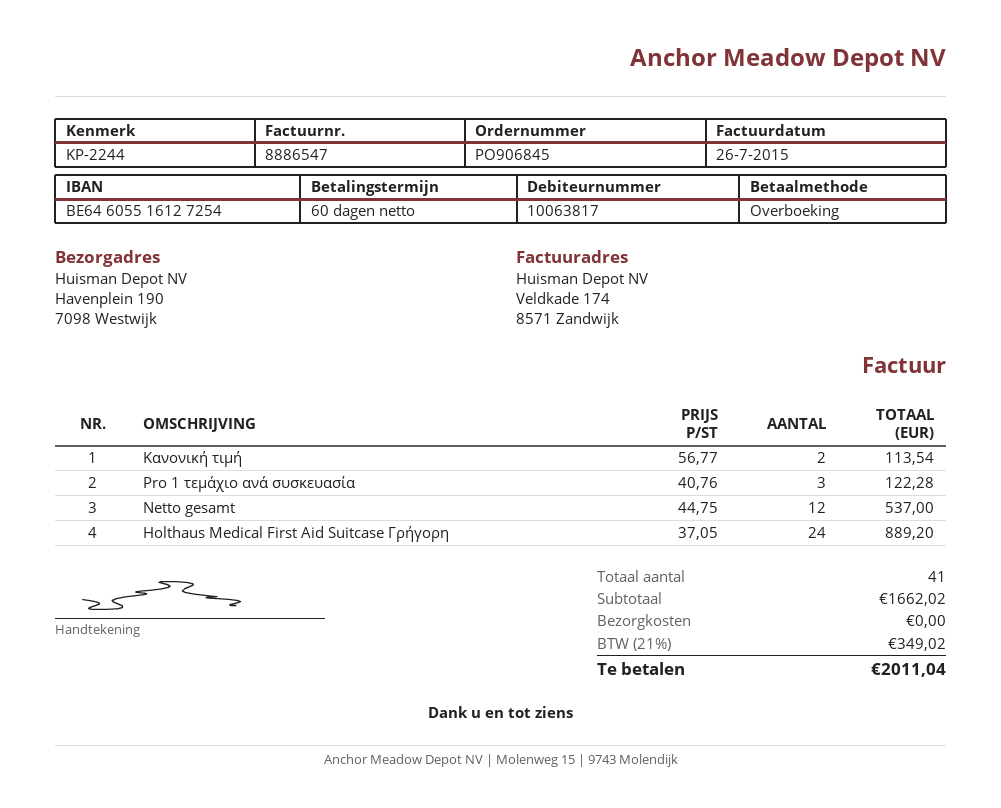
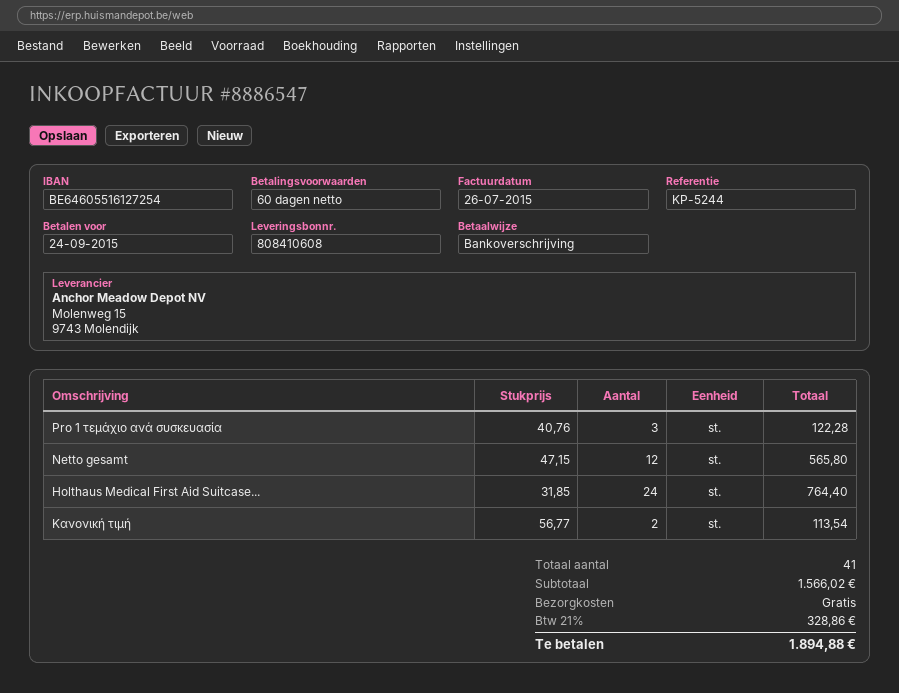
reference: KP-2244 -> KP-5244
Netto gesamt: 12 x 44.75 = 537.00 -> 12 x 47.15 = 565.80
Holthaus Medical First Aid Suitcase Γρήγορη: 24 x 37.05 = 889.20 -> 24 x 31.85 = 764.40
subtotal: 1662.02 -> 1566.02
tax: 21% = 349.02 -> 21% = 328.86
total: 2011.04 -> 1894.88

